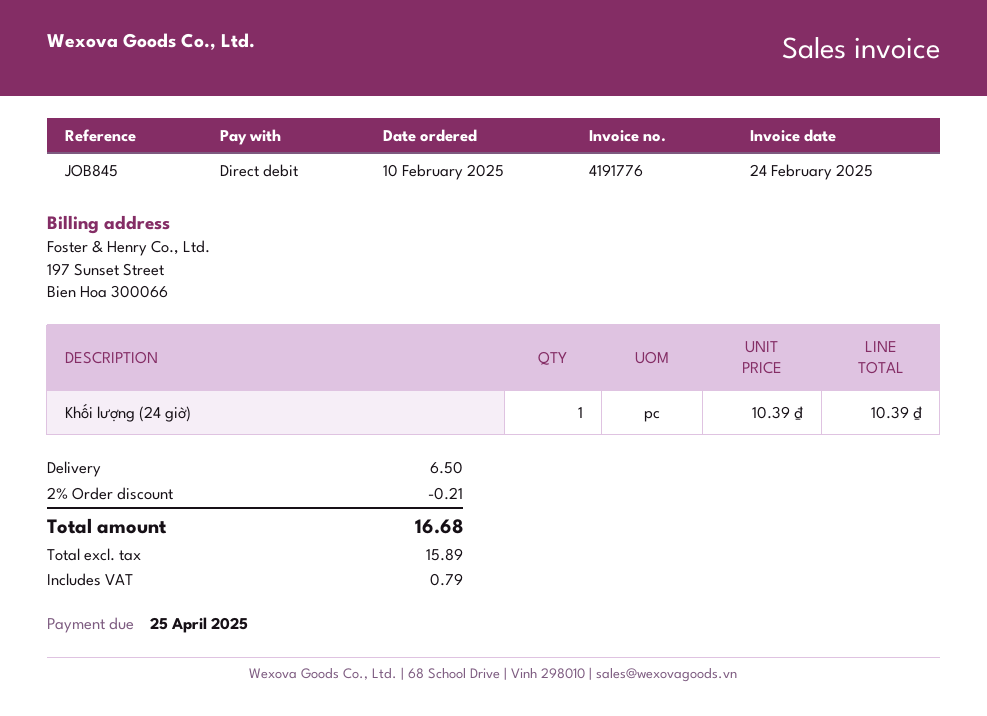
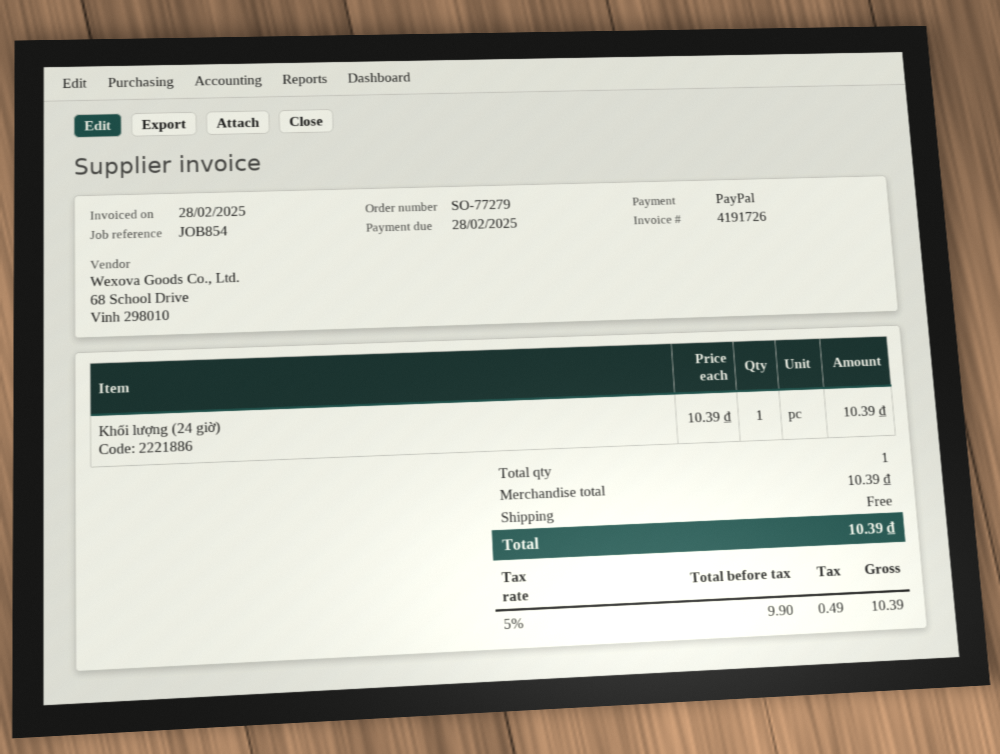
invoice number: 4191776 -> 4191726
invoice date: 2025-02-24 -> 2025-02-28
due date: 2025-04-25 -> 2025-02-28
reference: JOB845 -> JOB854
payment method: direct debit -> PayPal
discount: 2% = 0.21 -> none
shipping: 6.50 -> 0.00
net: 15.89 -> 9.90
tax: 0.79 -> 0.49
total: 16.68 -> 10.39

